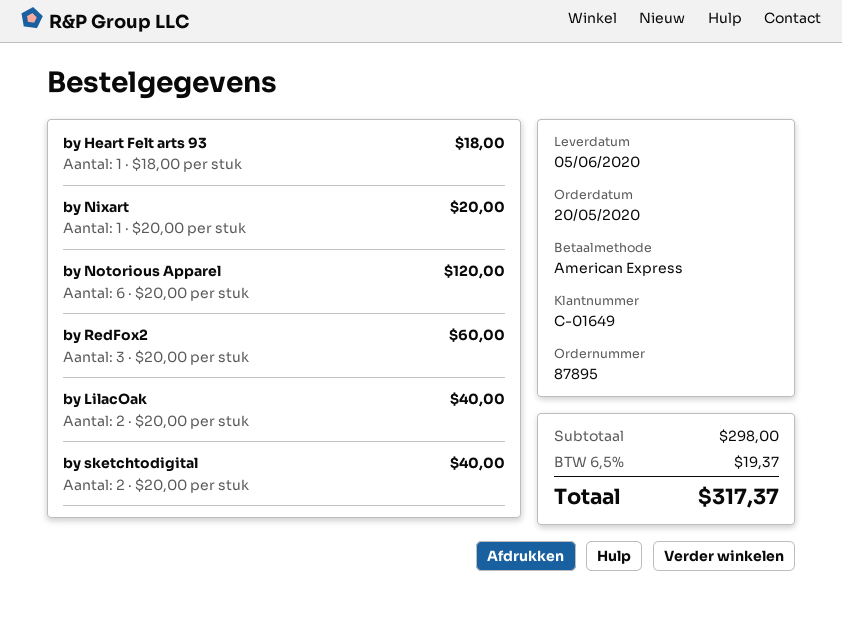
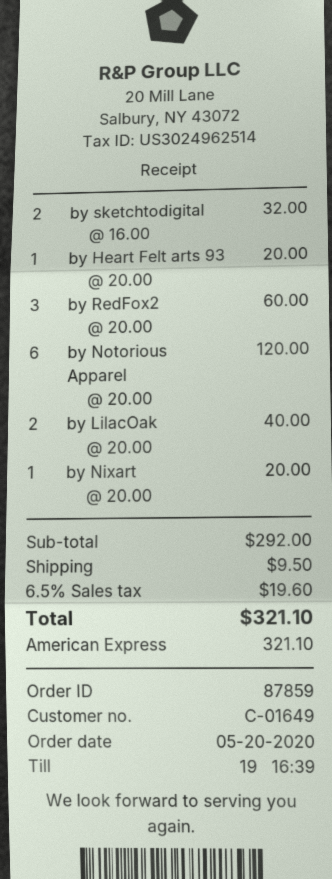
order number: 87895 -> 87859
by Heart Felt arts 93: 1 x 18.00 = 18.00 -> 1 x 20.00 = 20.00
by sketchtodigital: 2 x 20.00 = 40.00 -> 2 x 16.00 = 32.00
subtotal: 298.00 -> 292.00
shipping: none -> 9.50
tax: 6.5% = 19.37 -> 6.5% = 19.60
total: 317.37 -> 321.10

